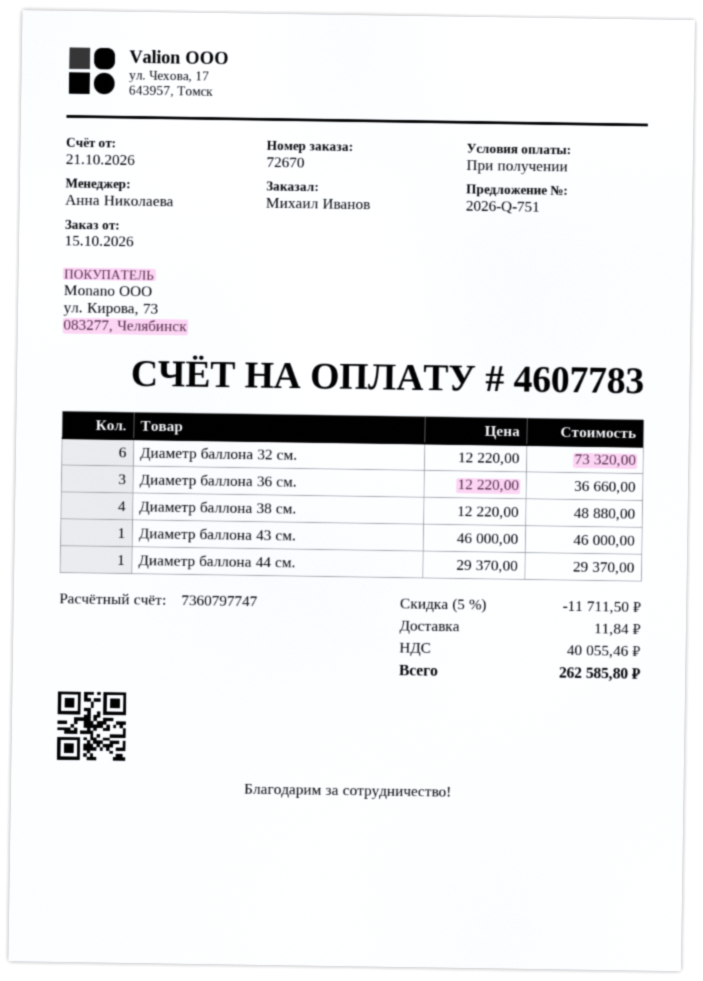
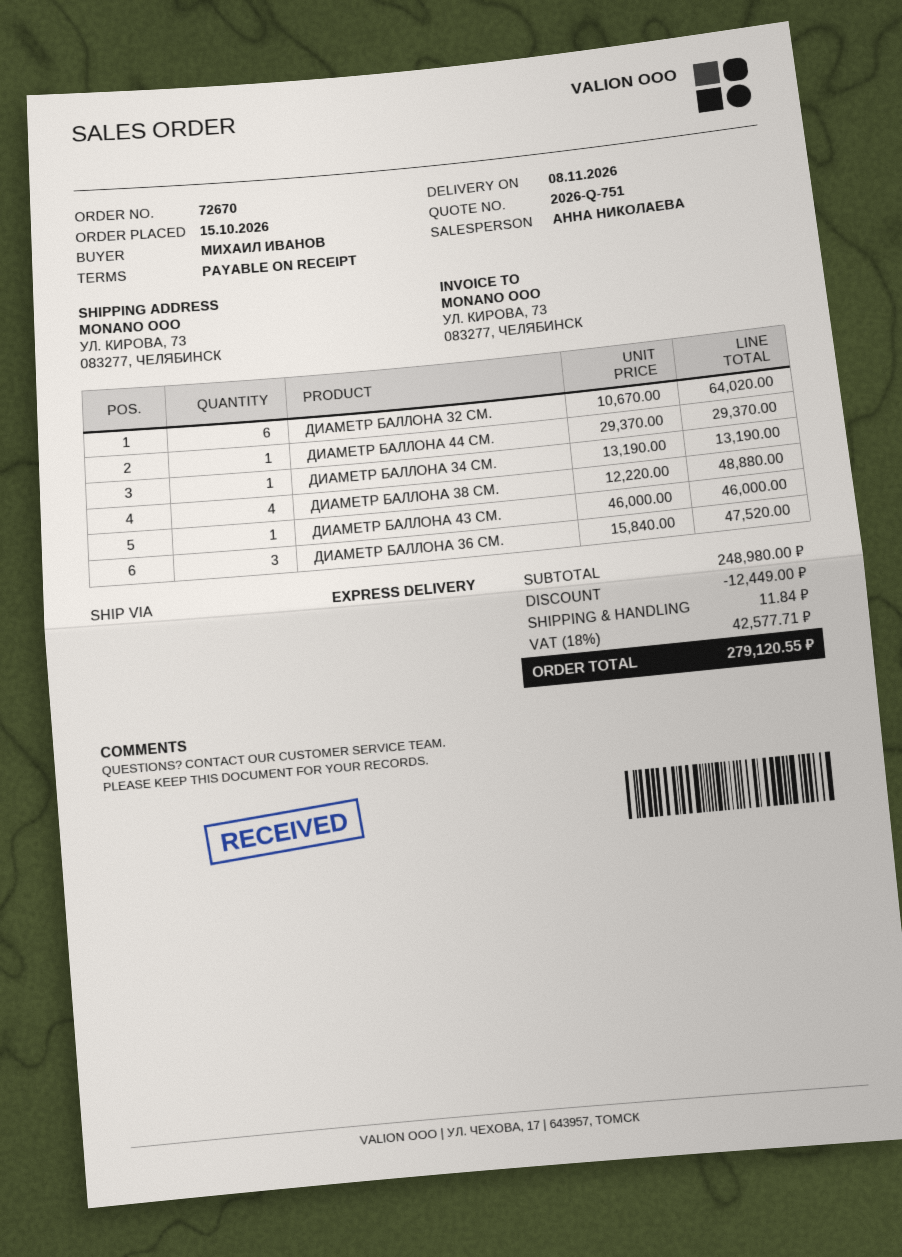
Диаметр баллона 32 см.: 6 x 12220.00 = 73320.00 -> 6 x 10670.00 = 64020.00
Диаметр баллона 36 см.: 3 x 12220.00 = 36660.00 -> 3 x 15840.00 = 47520.00
ДИАМЕТР БАЛЛОНА 34 СМ.: none -> 1 x 13190.00 = 13190.00
discount: 11711.50 -> 12449.00
tax: 40055.46 -> 42577.71
total: 262585.80 -> 279120.55

